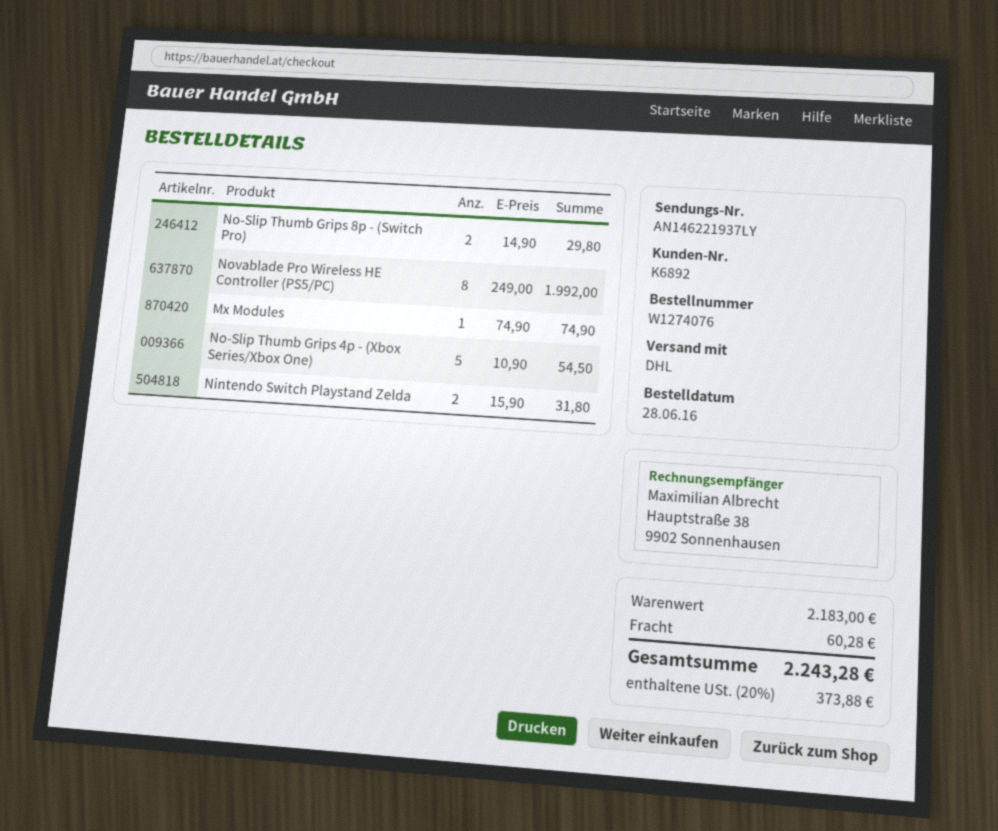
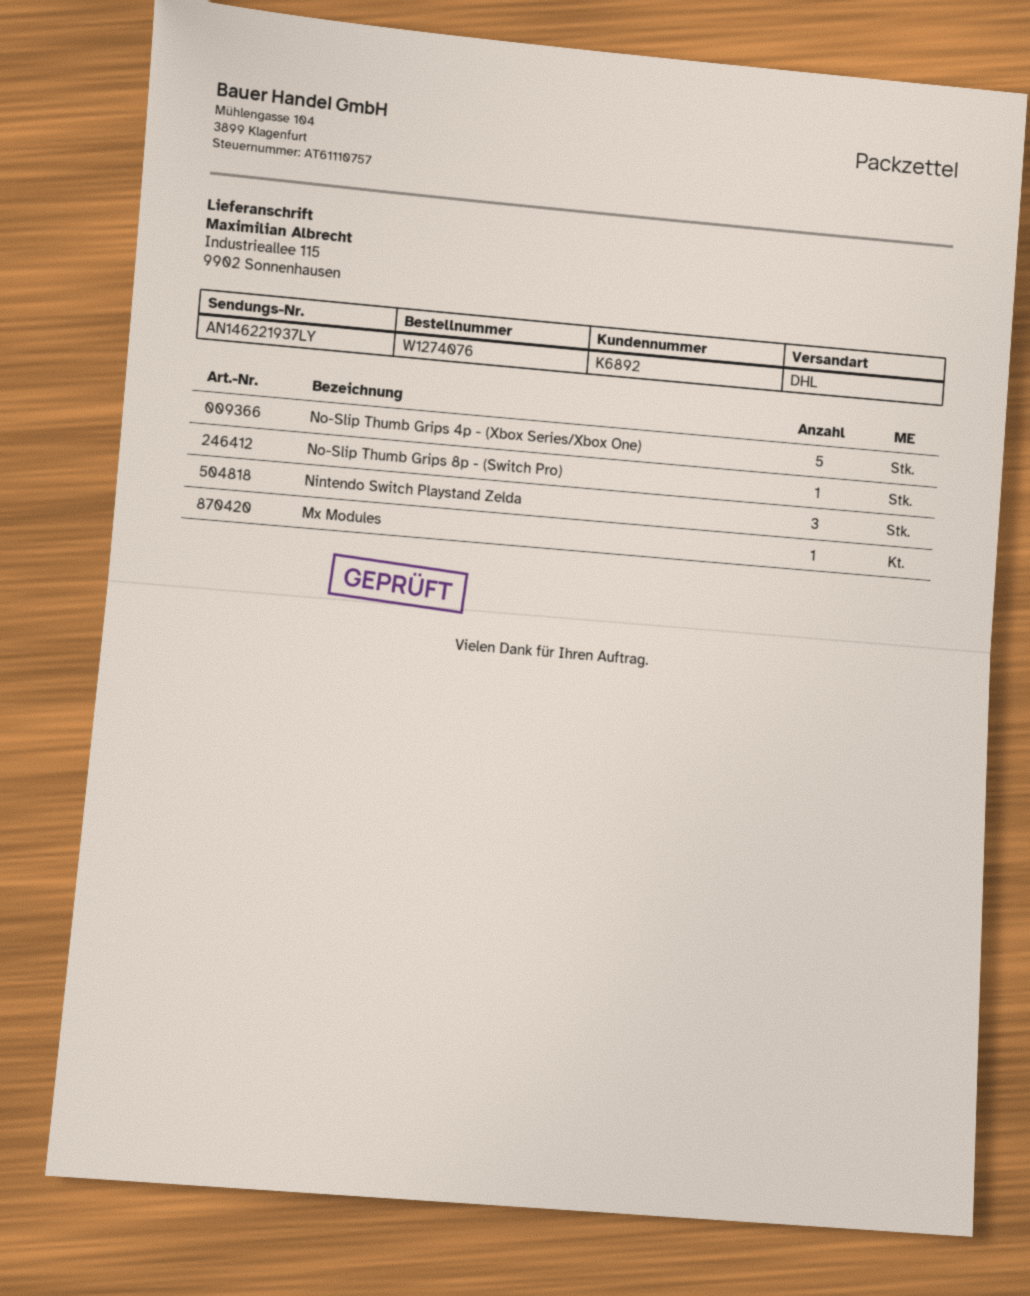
No-Slip Thumb Grips 8p - (Switch Pro): 2 -> 1
Novablade Pro Wireless HE Controller (PS5/PC): 8 -> none
Nintendo Switch Playstand Zelda: 2 -> 3

